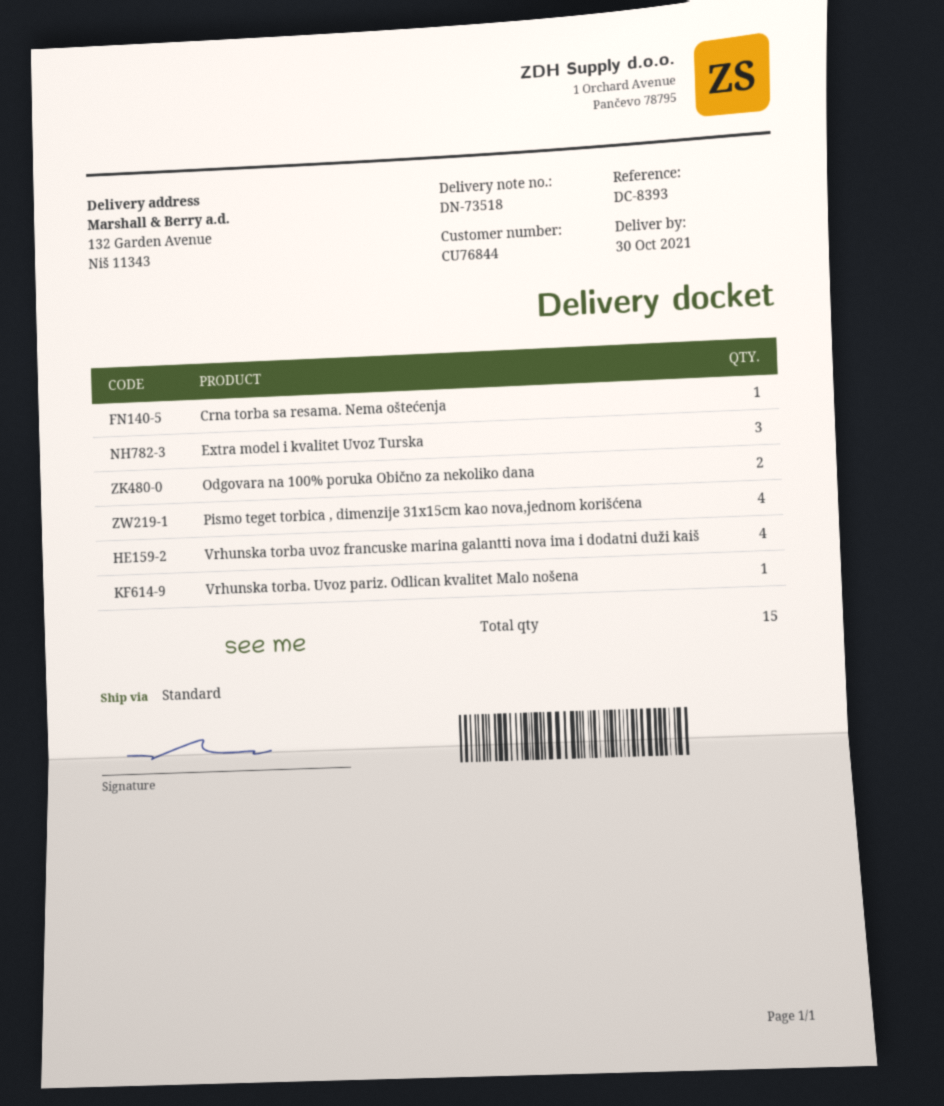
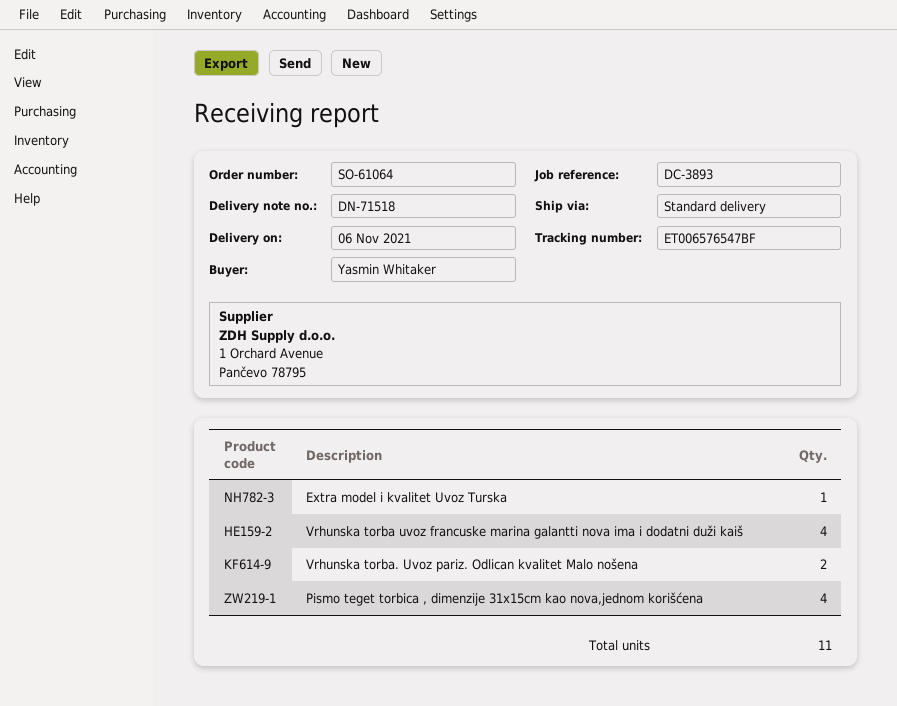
delivery note number: DN-73518 -> DN-71518
delivery date: 2021-10-30 -> 2021-11-06
reference: DC-8393 -> DC-3893
Crna torba sa resama. Nema oštećenja: 1 -> none
Extra model i kvalitet Uvoz Turska: 3 -> 1
Odgovara na 100% poruka Obično za nekoliko dana: 2 -> none
Vrhunska torba. Uvoz pariz. Odlican kvalitet Malo nošena: 1 -> 2
total quantity: 15 -> 11

